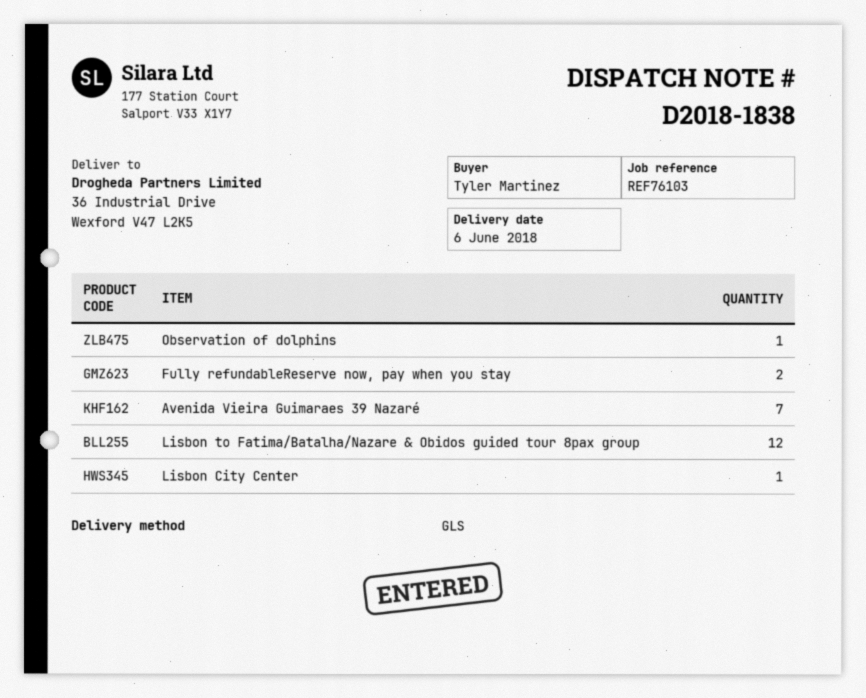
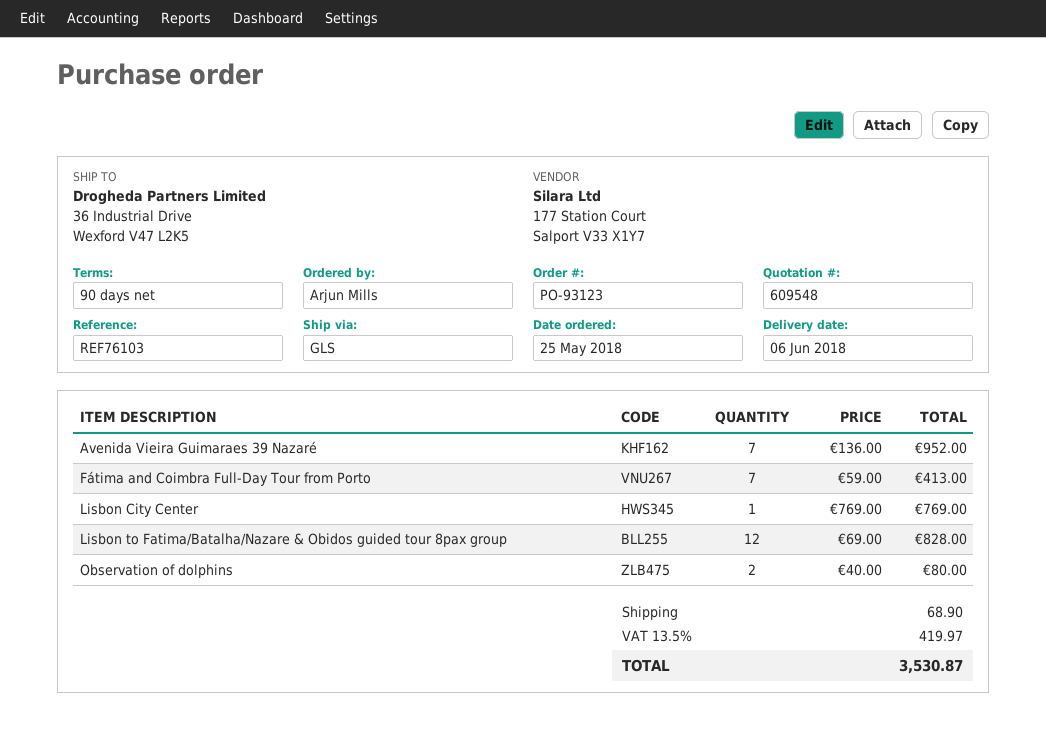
ordered by: Tyler Martinez -> Arjun Mills
Observation of dolphins: 1 -> 2
Fully refundableReserve now, pay when you stay: 2 -> none
Fátima and Coimbra Full-Day Tour from Porto: none -> 7

